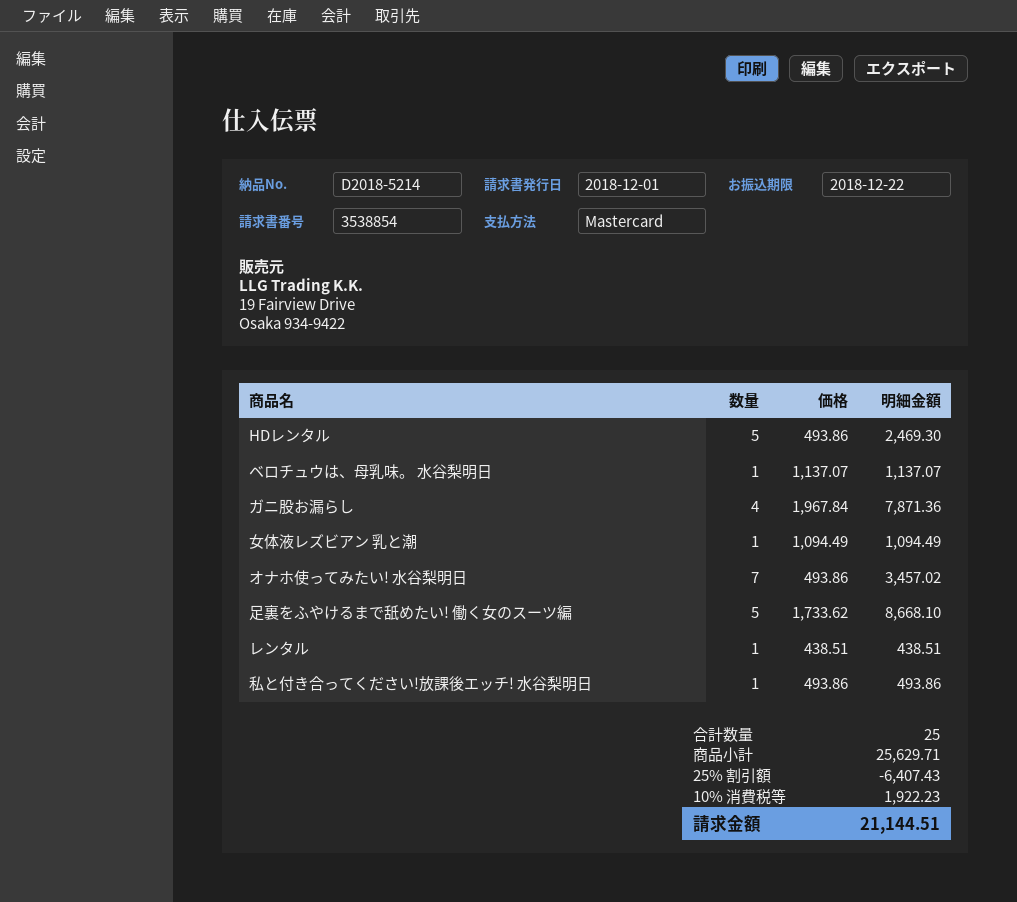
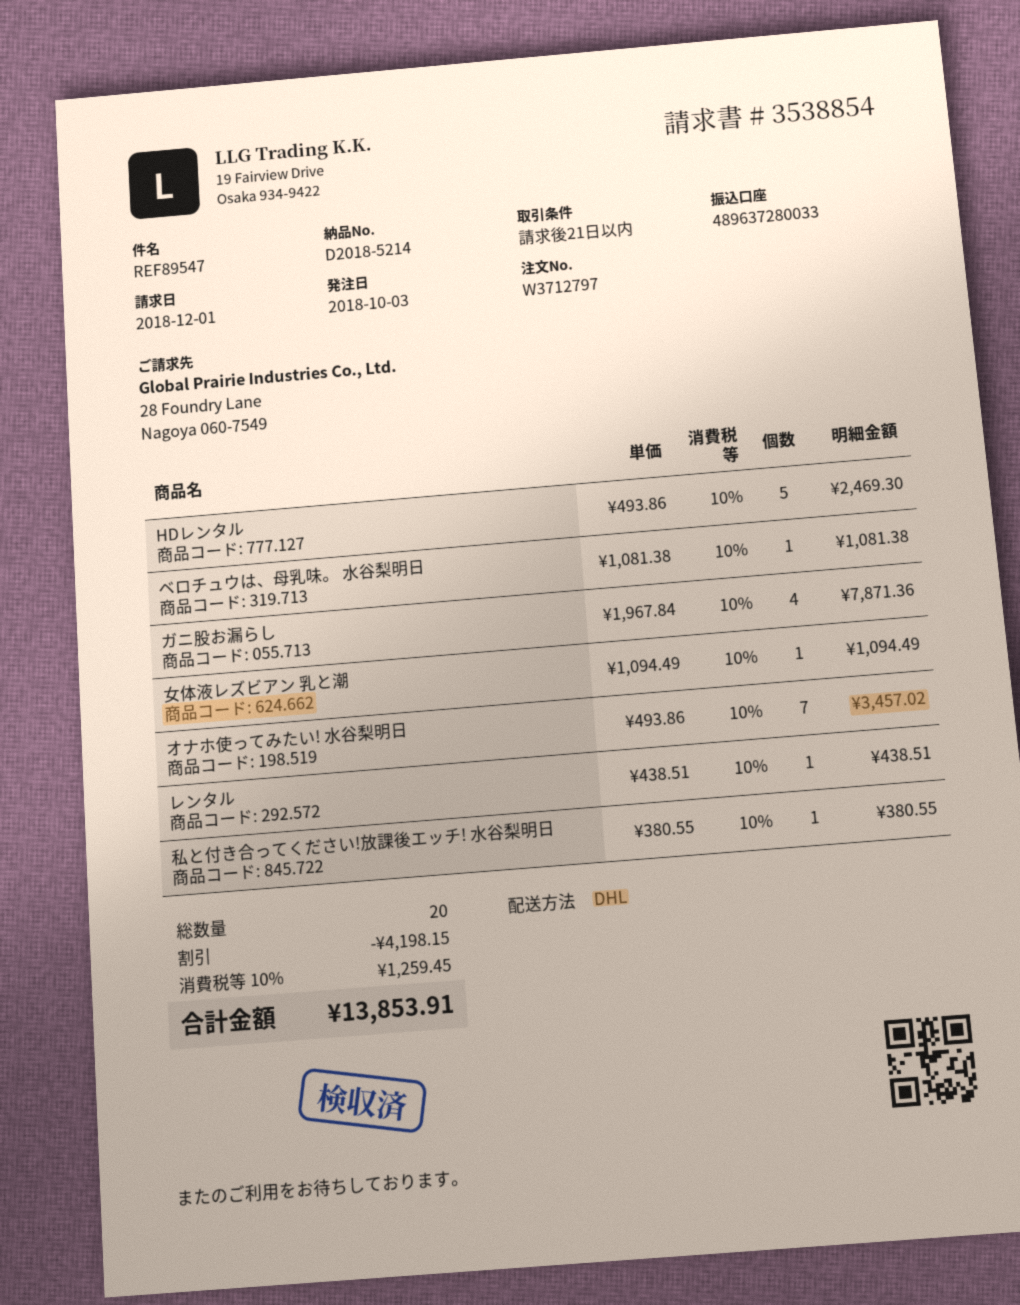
ベロチュウは、母乳味。 水谷梨明日: 1 x 1137.07 = 1137.07 -> 1 x 1081.38 = 1081.38
足裏をふやけるまで舐めたい! 働く女のスーツ編: 5 x 1733.62 = 8668.10 -> none
私と付き合ってください!放課後エッチ! 水谷梨明日: 1 x 493.86 = 493.86 -> 1 x 380.55 = 380.55
total quantity: 25 -> 20
discount: 6407.43 -> 4198.15
tax: 10% = 1922.23 -> 10% = 1259.45
total: 21144.51 -> 13853.91

